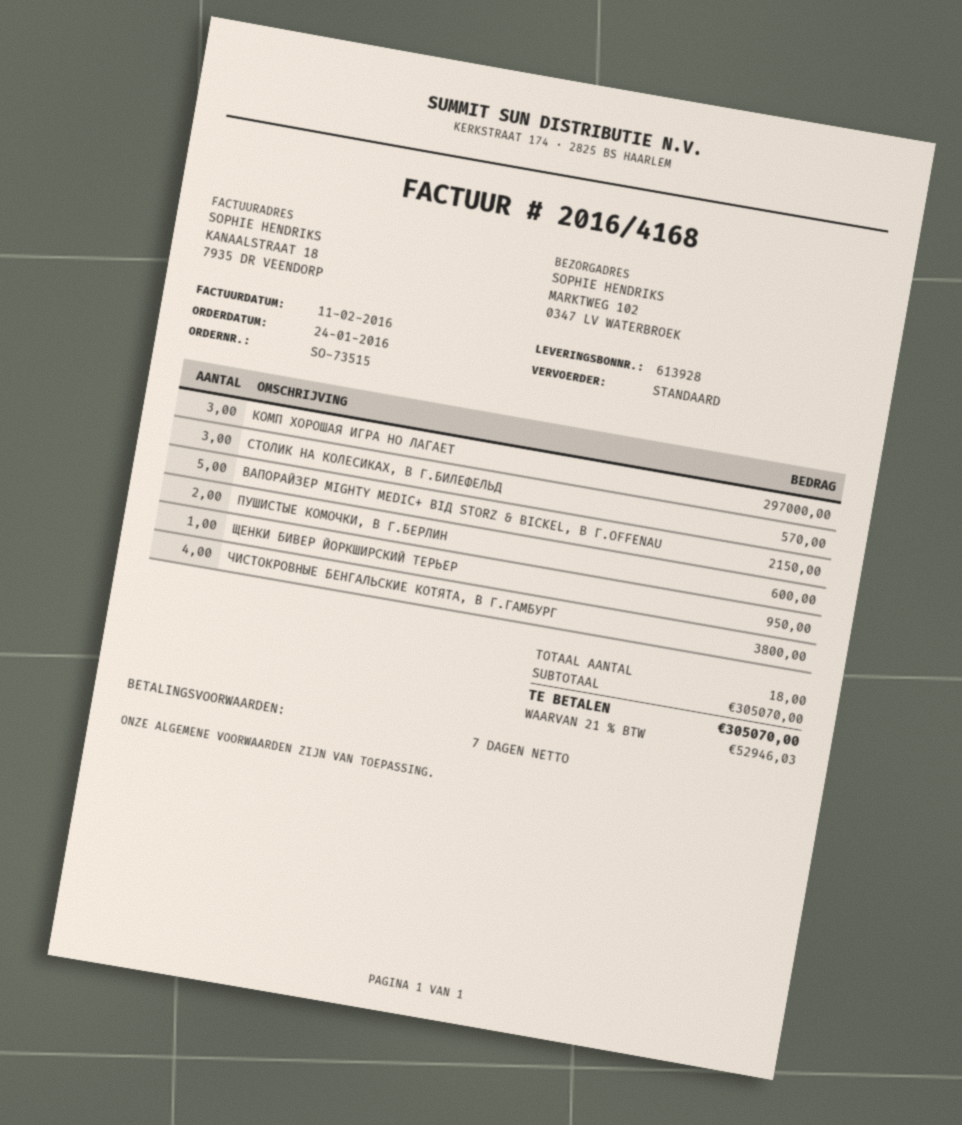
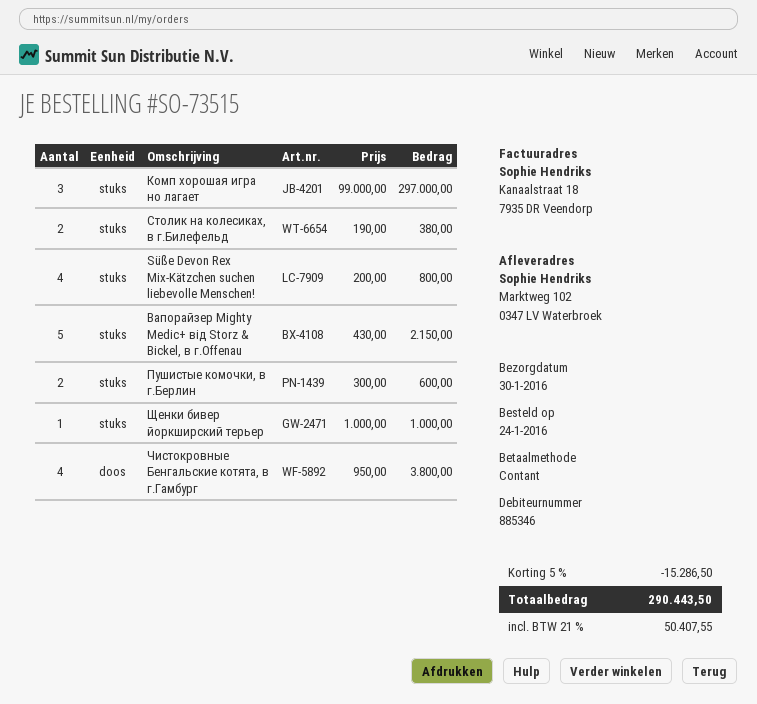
СТОЛИК НА КОЛЕСИКАХ, В Г.БИЛЕФЕЛЬД: 3 for 570.00 -> 2 for 380.00
ЩЕНКИ БИВЕР ЙОРКШИРСКИЙ ТЕРЬЕР: 1 for 950.00 -> 1 for 1000.00
Süße Devon Rex Mix-Kätzchen suchen liebevolle Menschen!: none -> 4 for 800.00
discount: none -> 5% = 15286.50
tax: 21% = 52946.03 -> 21% = 50407.55
total: 305070.00 -> 290443.50

